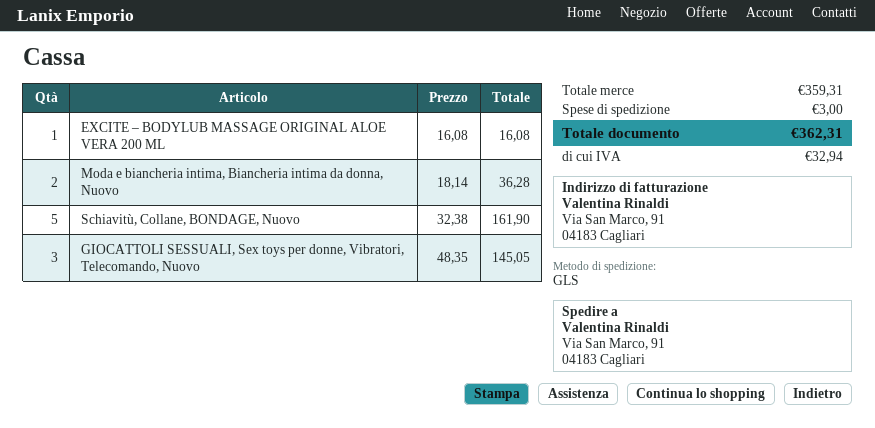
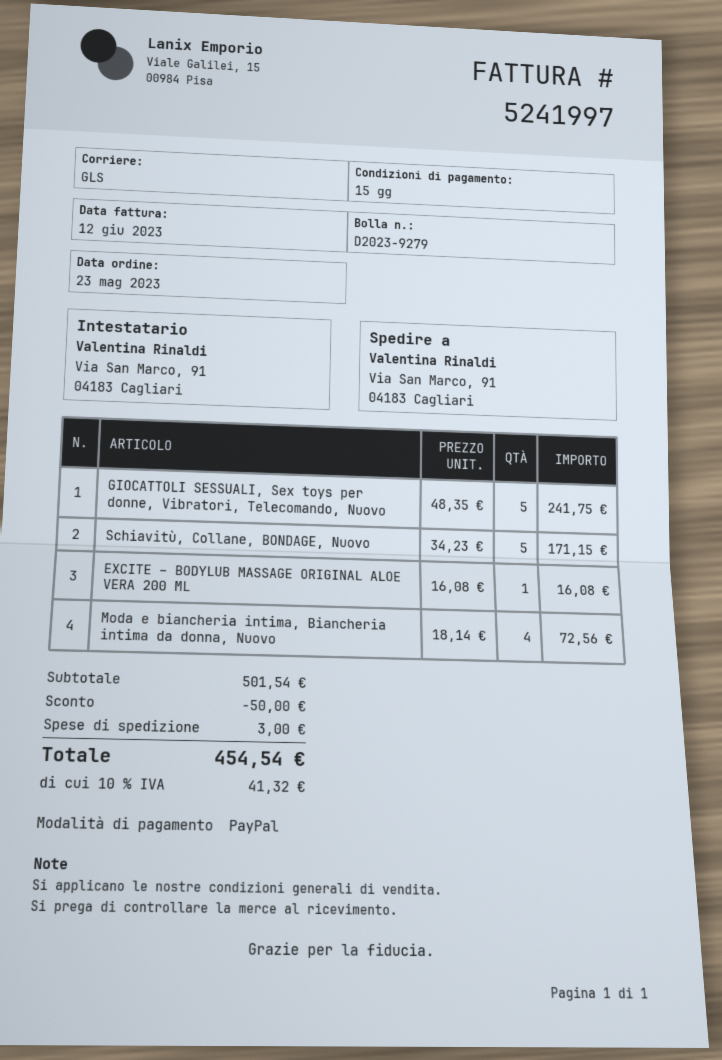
Moda e biancheria intima, Biancheria intima da donna, Nuovo: 2 x 18.14 = 36.28 -> 4 x 18.14 = 72.56
Schiavitù, Collane, BONDAGE, Nuovo: 5 x 32.38 = 161.90 -> 5 x 34.23 = 171.15
GIOCATTOLI SESSUALI, Sex toys per donne, Vibratori, Telecomando, Nuovo: 3 x 48.35 = 145.05 -> 5 x 48.35 = 241.75
subtotal: 359.31 -> 501.54
discount: none -> 50.00
tax: 32.94 -> 41.32
total: 362.31 -> 454.54

